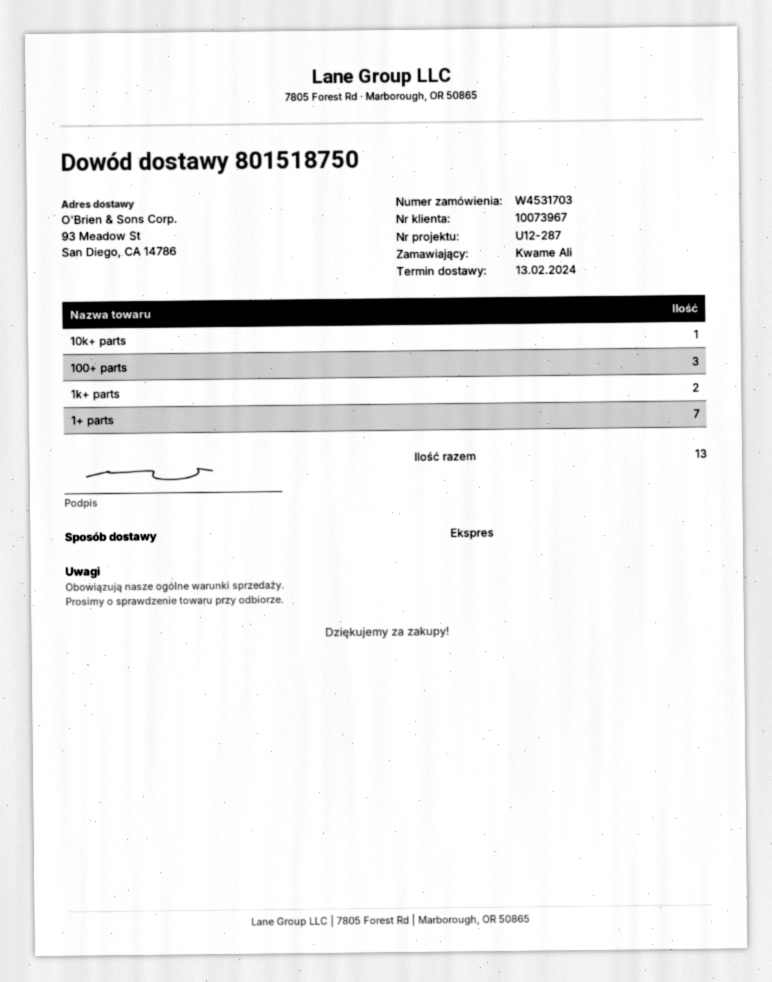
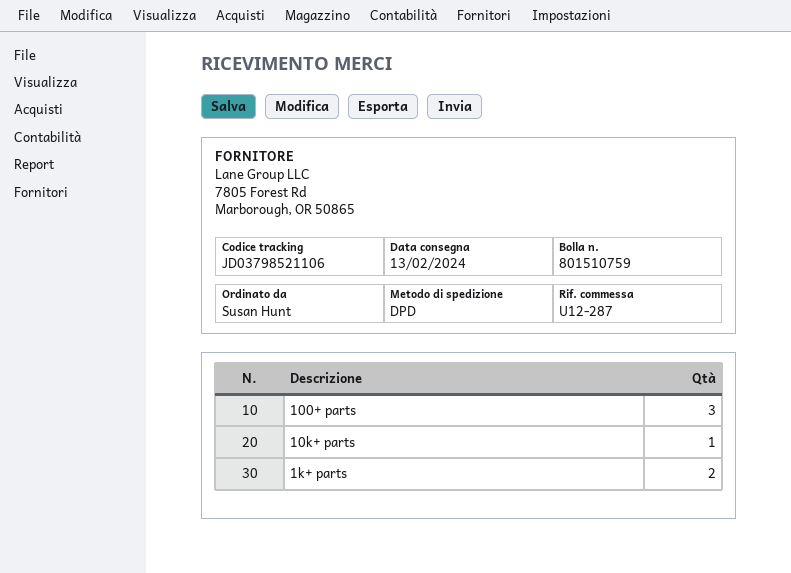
delivery note number: 801518750 -> 801510759
ordered by: Kwame Ali -> Susan Hunt
shipping method: express -> DPD
1+ parts: 7 -> none

